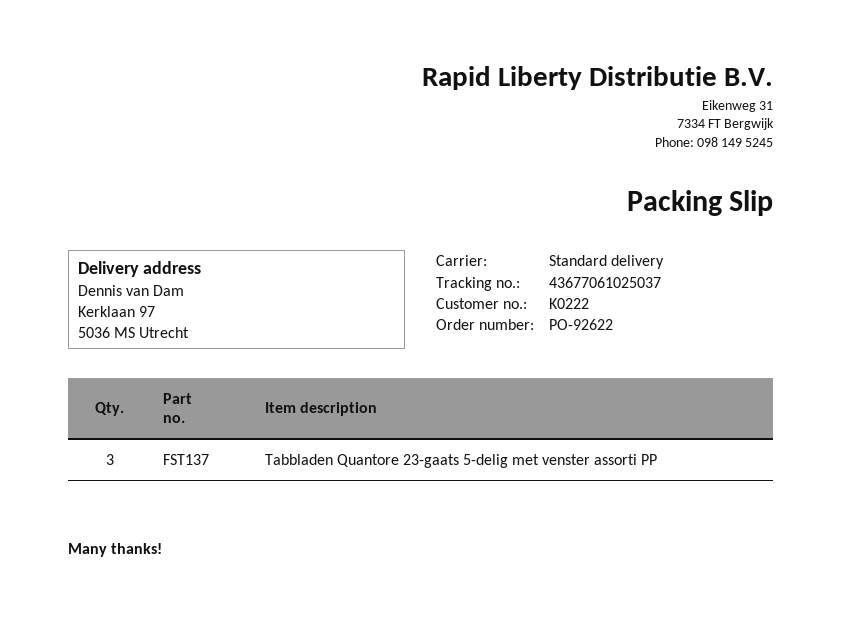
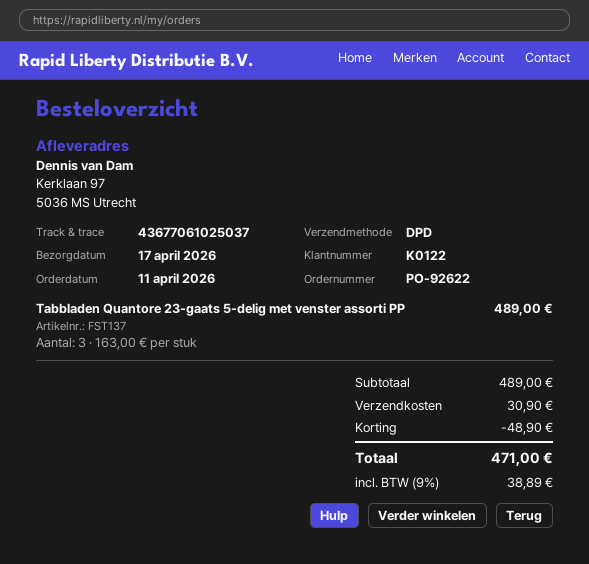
customer number: K0222 -> K0122
shipping method: standard -> DPD

